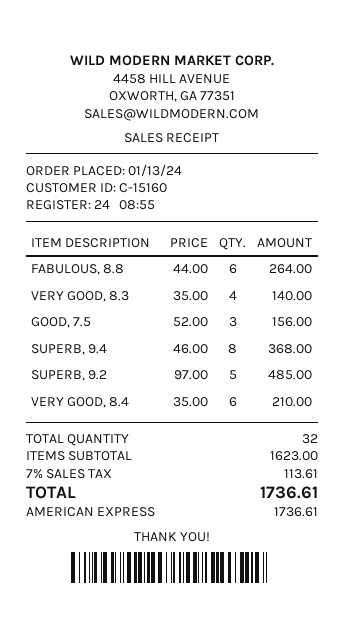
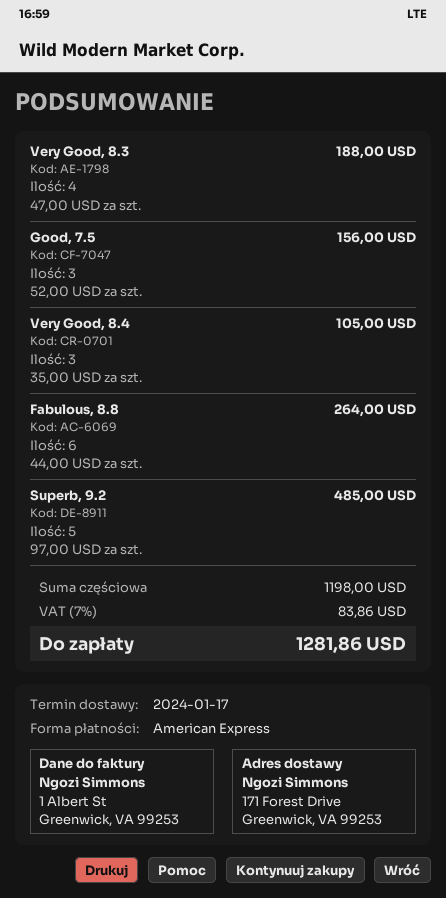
VERY GOOD, 8.3: 4 x 35.00 = 140.00 -> 4 x 47.00 = 188.00
SUPERB, 9.4: 8 x 46.00 = 368.00 -> none
VERY GOOD, 8.4: 6 x 35.00 = 210.00 -> 3 x 35.00 = 105.00
subtotal: 1623.00 -> 1198.00
tax: 7% = 113.61 -> 7% = 83.86
total: 1736.61 -> 1281.86

